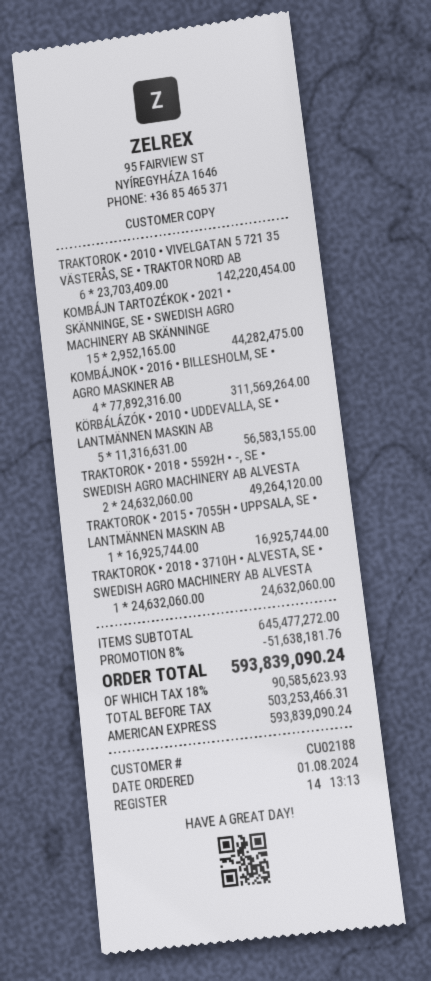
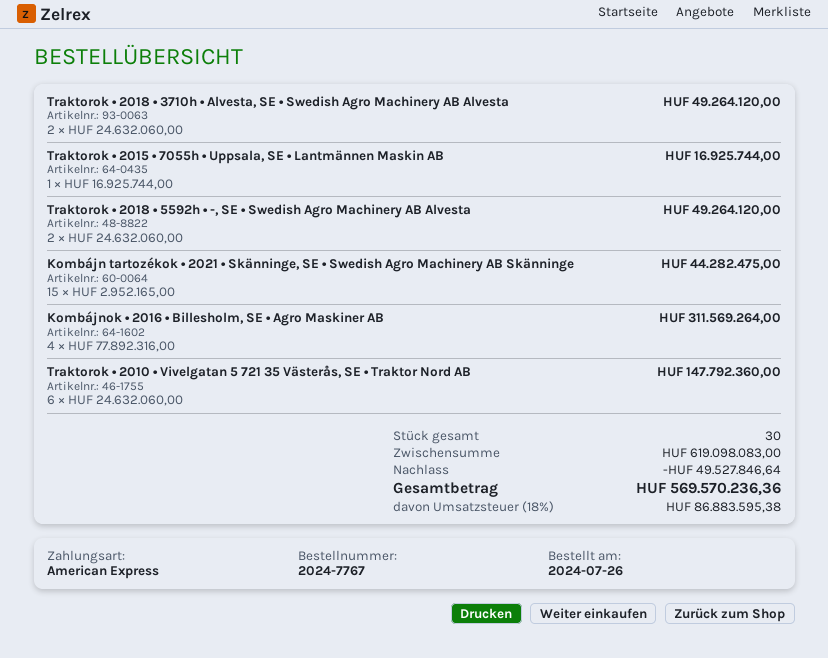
order date: 2024-08-01 -> 2024-07-26
TRAKTOROK • 2010 • VIVELGATAN 5 721 35 VÄSTERÅS, SE • TRAKTOR NORD AB: 6 x 23703409.00 = 142220454.00 -> 6 x 24632060.00 = 147792360.00
KÖRBÁLÁZÓK • 2010 • UDDEVALLA, SE • LANTMÄNNEN MASKIN AB: 5 x 11316631.00 = 56583155.00 -> none
TRAKTOROK • 2018 • 3710H • ALVESTA, SE • SWEDISH AGRO MACHINERY AB ALVESTA: 1 x 24632060.00 = 24632060.00 -> 2 x 24632060.00 = 49264120.00
subtotal: 645477272.00 -> 619098083.00
discount: 51638181.76 -> 49527846.64
tax: 18% = 90585623.93 -> 18% = 86883595.38
total: 593839090.24 -> 569570236.36

